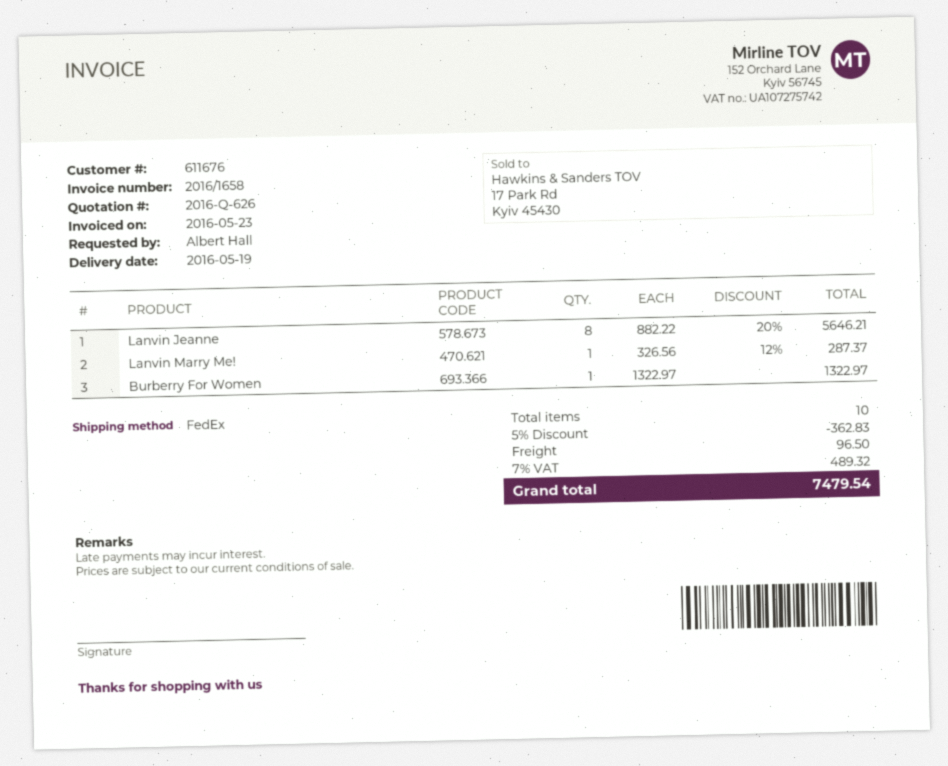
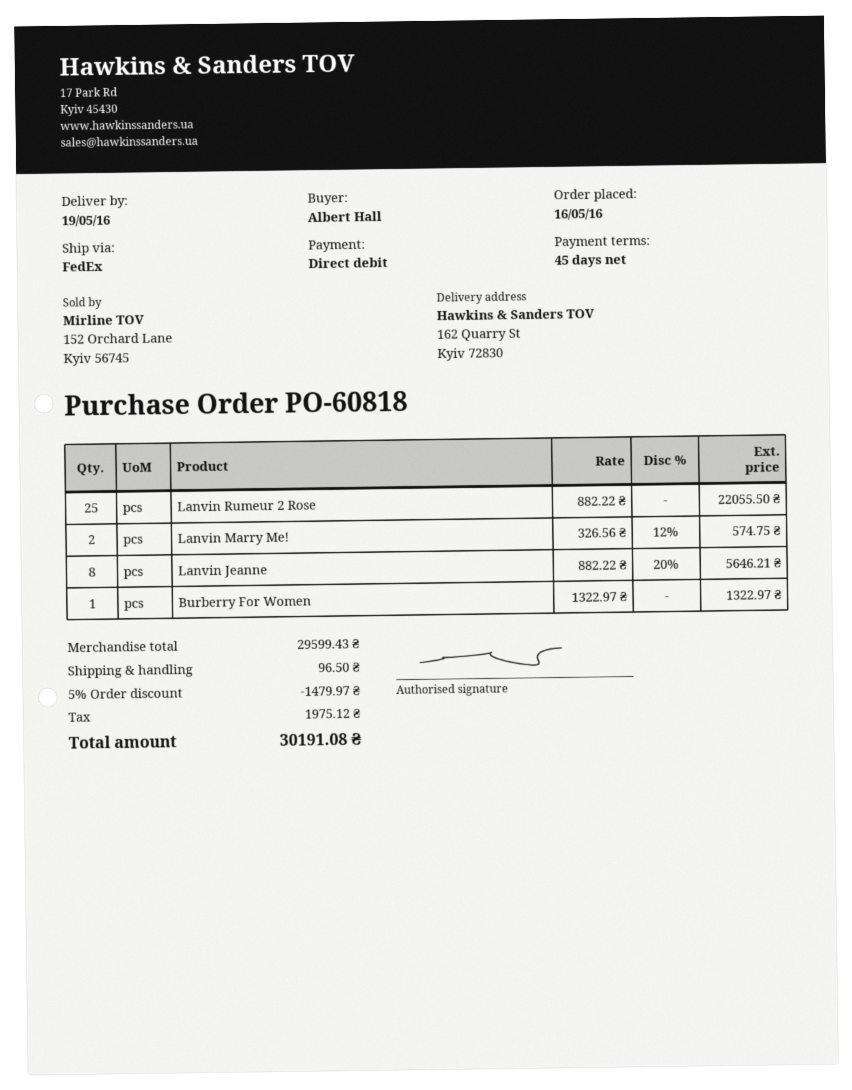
Lanvin Marry Me!: 1 x 326.56 - 12% = 287.37 -> 2 x 326.56 - 12% = 574.75
Lanvin Rumeur 2 Rose: none -> 25 x 882.22 = 22055.50
discount: 5% = 362.83 -> 5% = 1479.97
tax: 489.32 -> 1975.12
total: 7479.54 -> 30191.08

